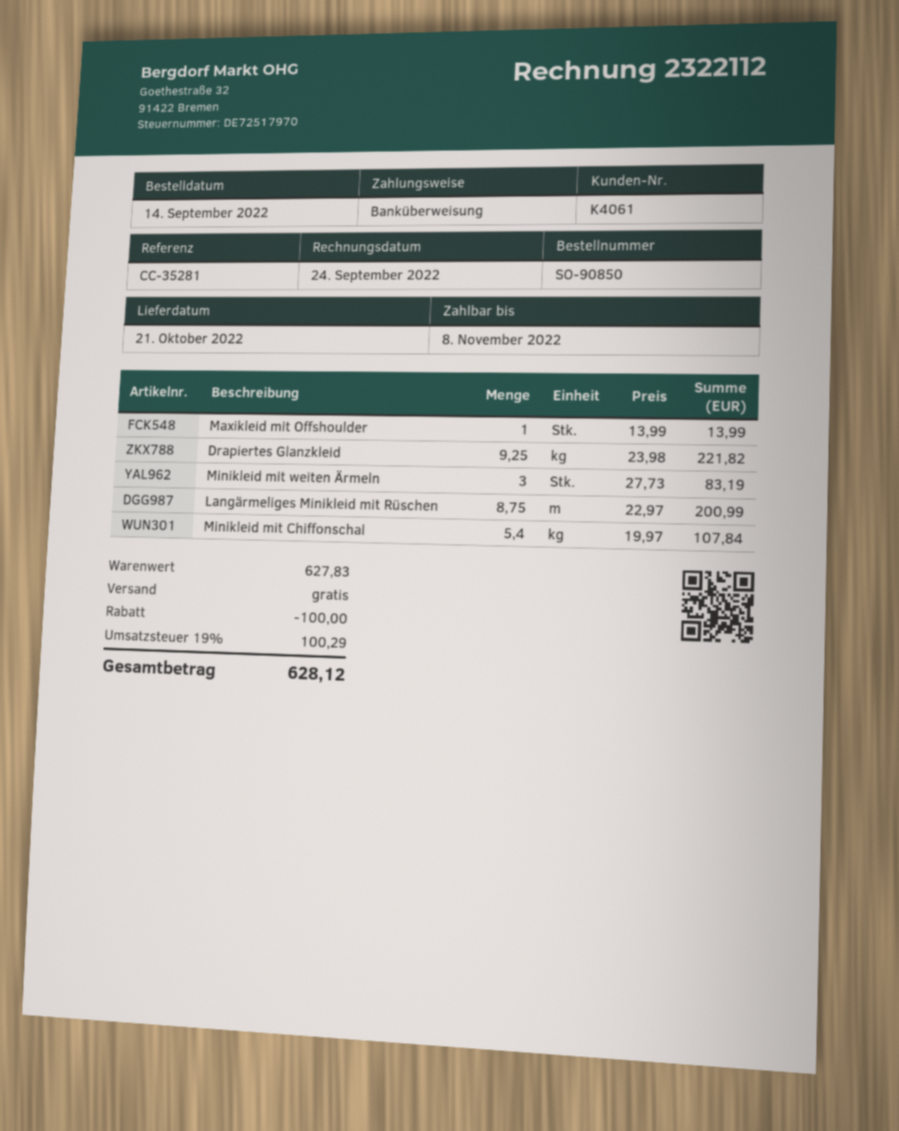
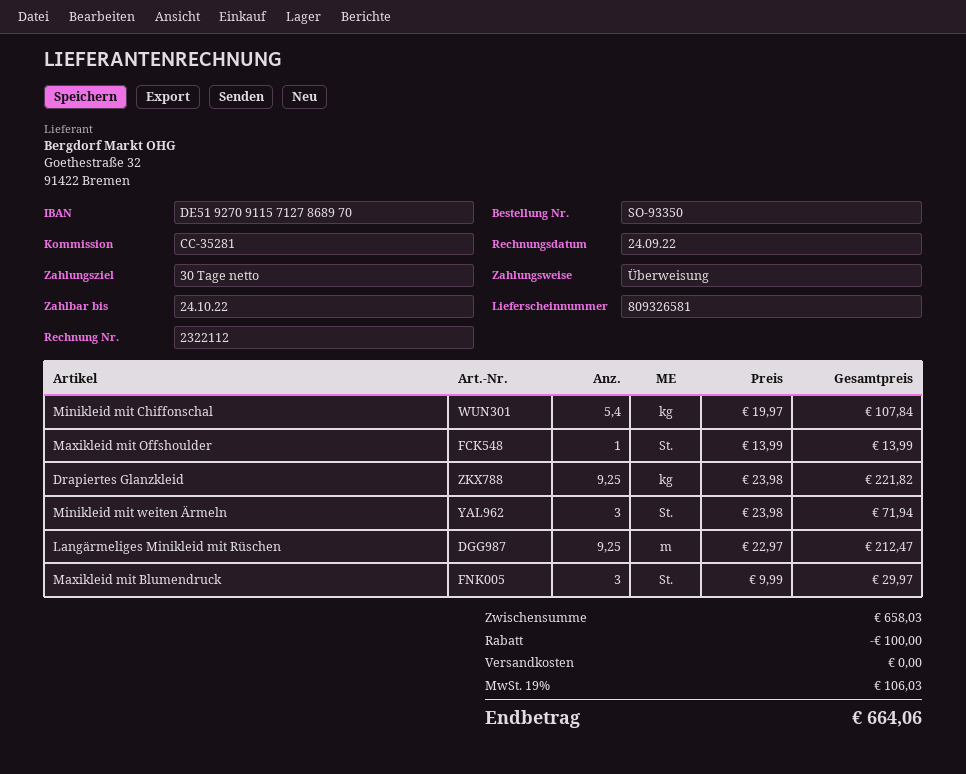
order number: SO-90850 -> SO-93350
due date: 2022-11-08 -> 2022-10-24
Minikleid mit weiten Ärmeln: 3 x 27.73 = 83.19 -> 3 x 23.98 = 71.94
Langärmeliges Minikleid mit Rüschen: 8.75 x 22.97 = 200.99 -> 9.25 x 22.97 = 212.47
Maxikleid mit Blumendruck: none -> 3 x 9.99 = 29.97
subtotal: 627.83 -> 658.03
tax: 19% = 100.29 -> 19% = 106.03
total: 628.12 -> 664.06

